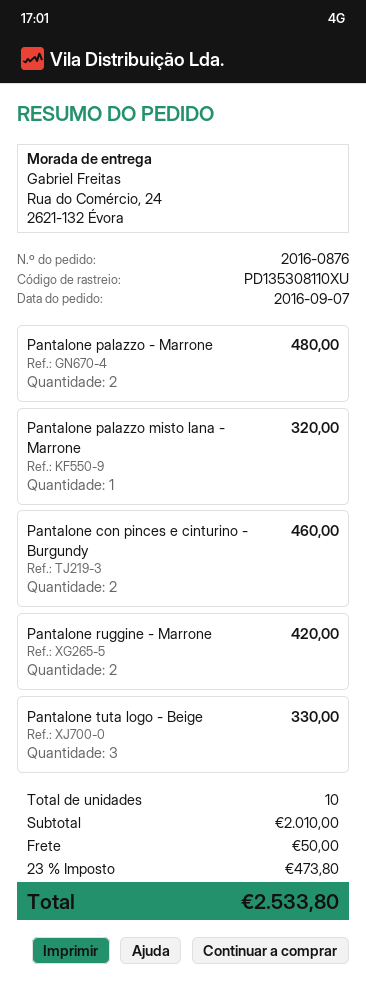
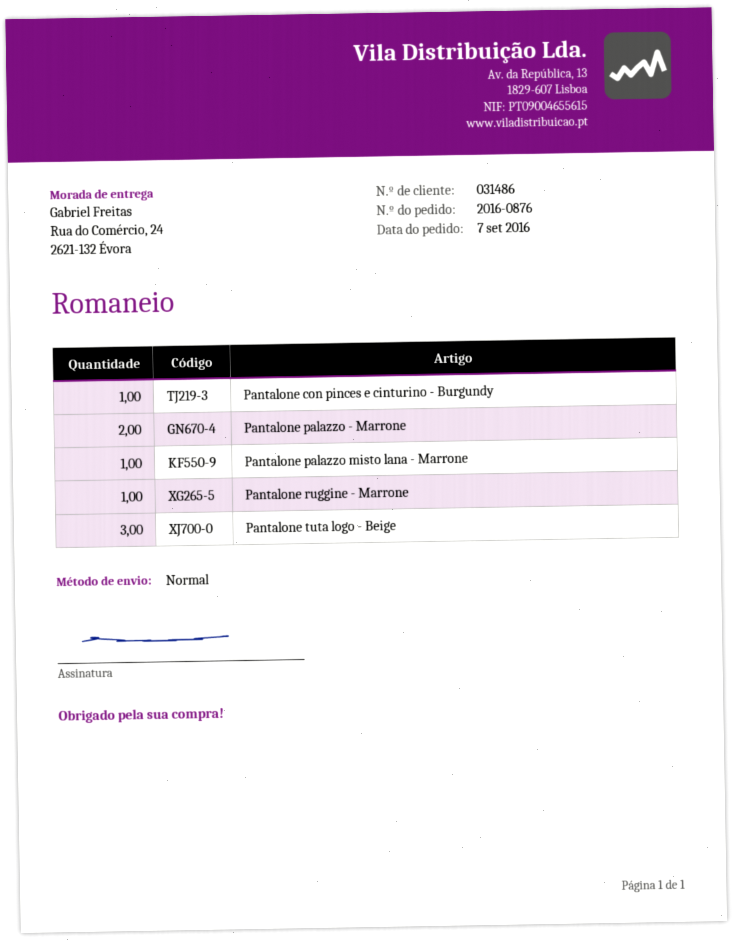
Pantalone con pinces e cinturino - Burgundy: 2 -> 1
Pantalone ruggine - Marrone: 2 -> 1

